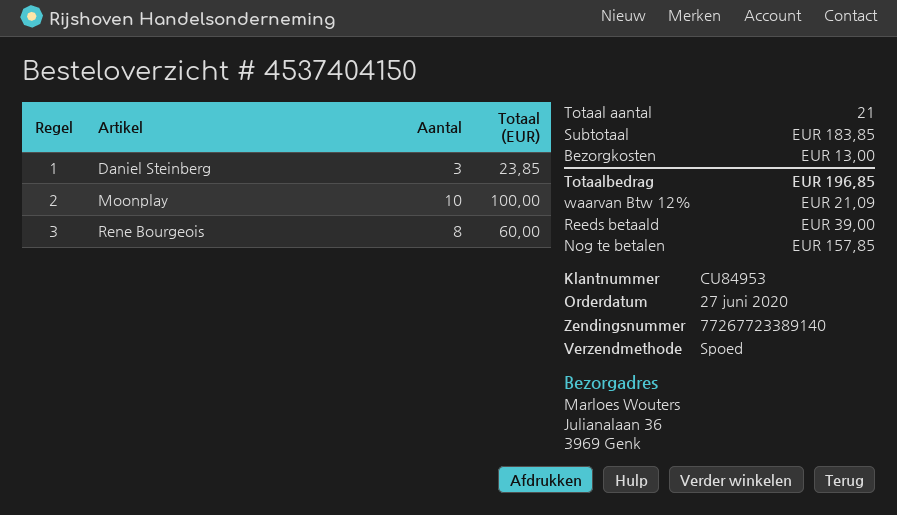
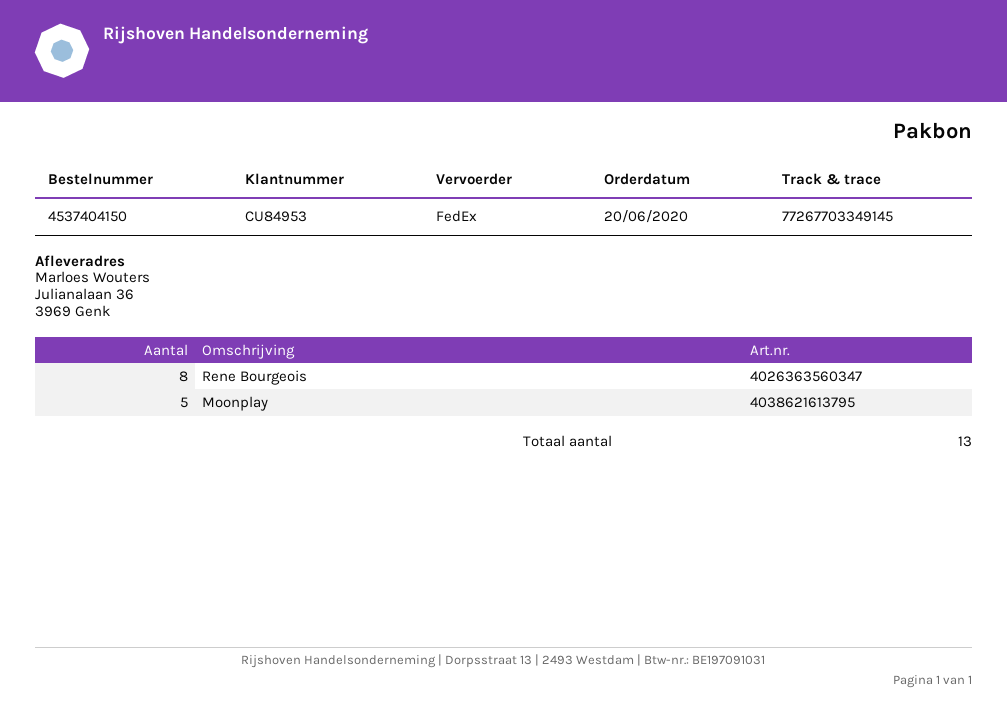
order date: 2020-06-27 -> 2020-06-20
shipping method: express -> FedEx
tracking number: 77267723389140 -> 77267703349145
Daniel Steinberg: 3 -> none
Moonplay: 10 -> 5
total quantity: 21 -> 13

